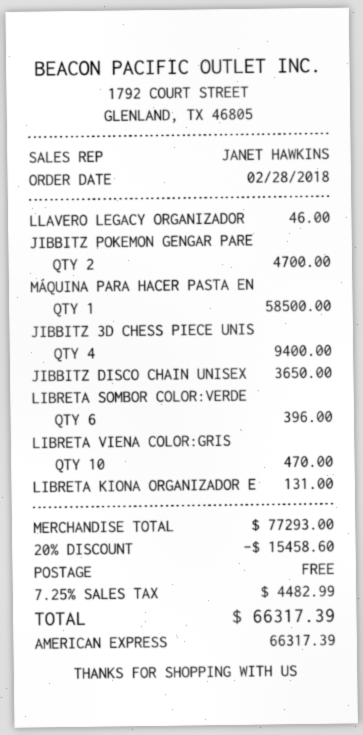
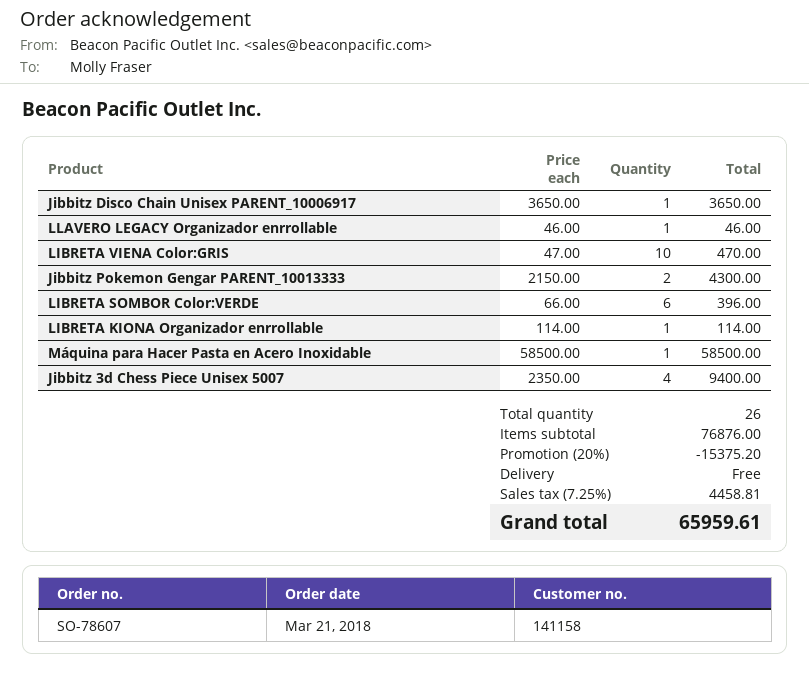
order date: 2018-02-28 -> 2018-03-21
JIBBITZ POKEMON GENGAR PARE: 2 for 4700.00 -> 2 for 4300.00
LIBRETA KIONA ORGANIZADOR E: 1 for 131.00 -> 1 for 114.00
subtotal: 77293.00 -> 76876.00
discount: 20% = 15458.60 -> 20% = 15375.20
tax: 7.25% = 4482.99 -> 7.25% = 4458.81
total: 66317.39 -> 65959.61

